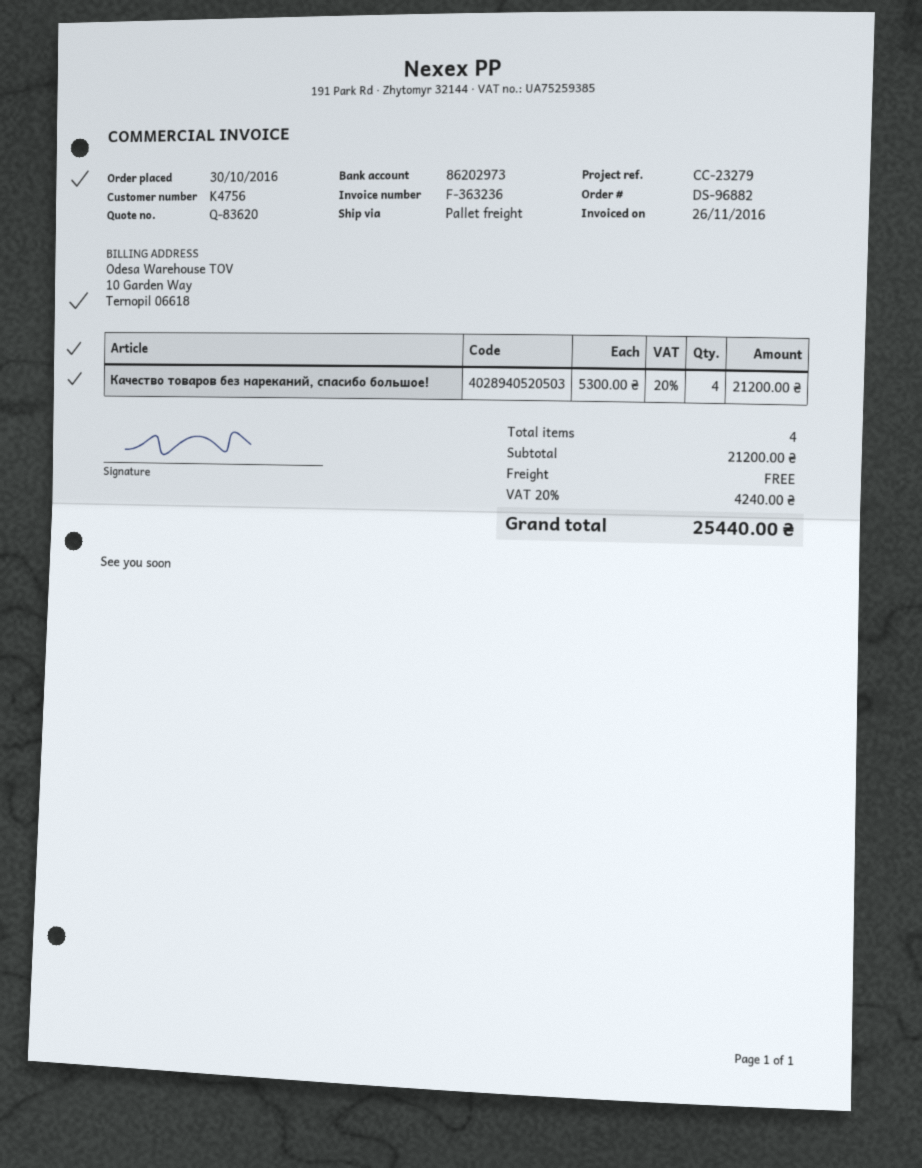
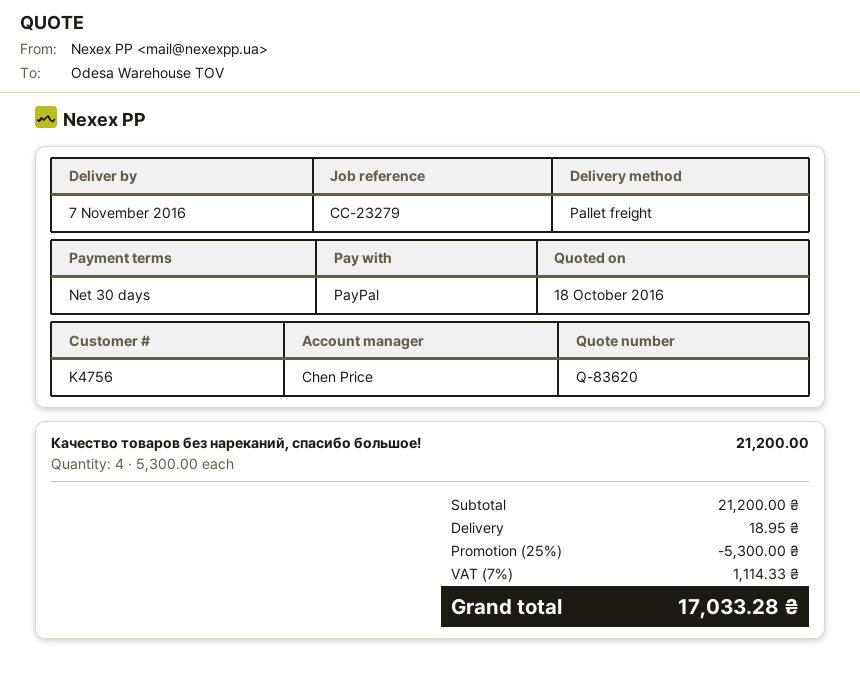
discount: none -> 25% = 5300.00
shipping: 0.00 -> 18.95
tax: 20% = 4240.00 -> 7% = 1114.33
total: 25440.00 -> 17033.28

